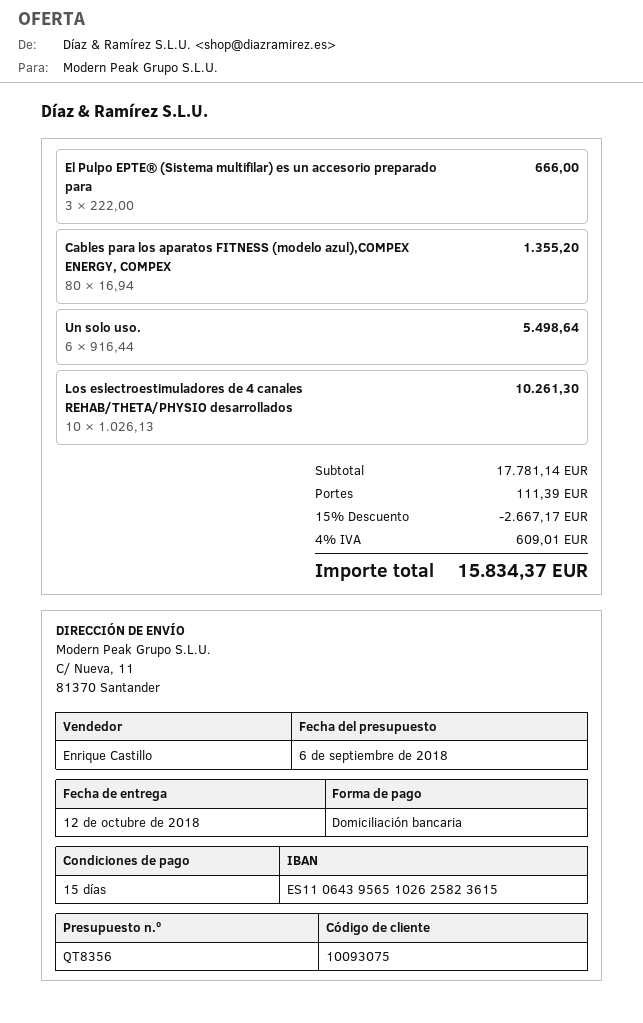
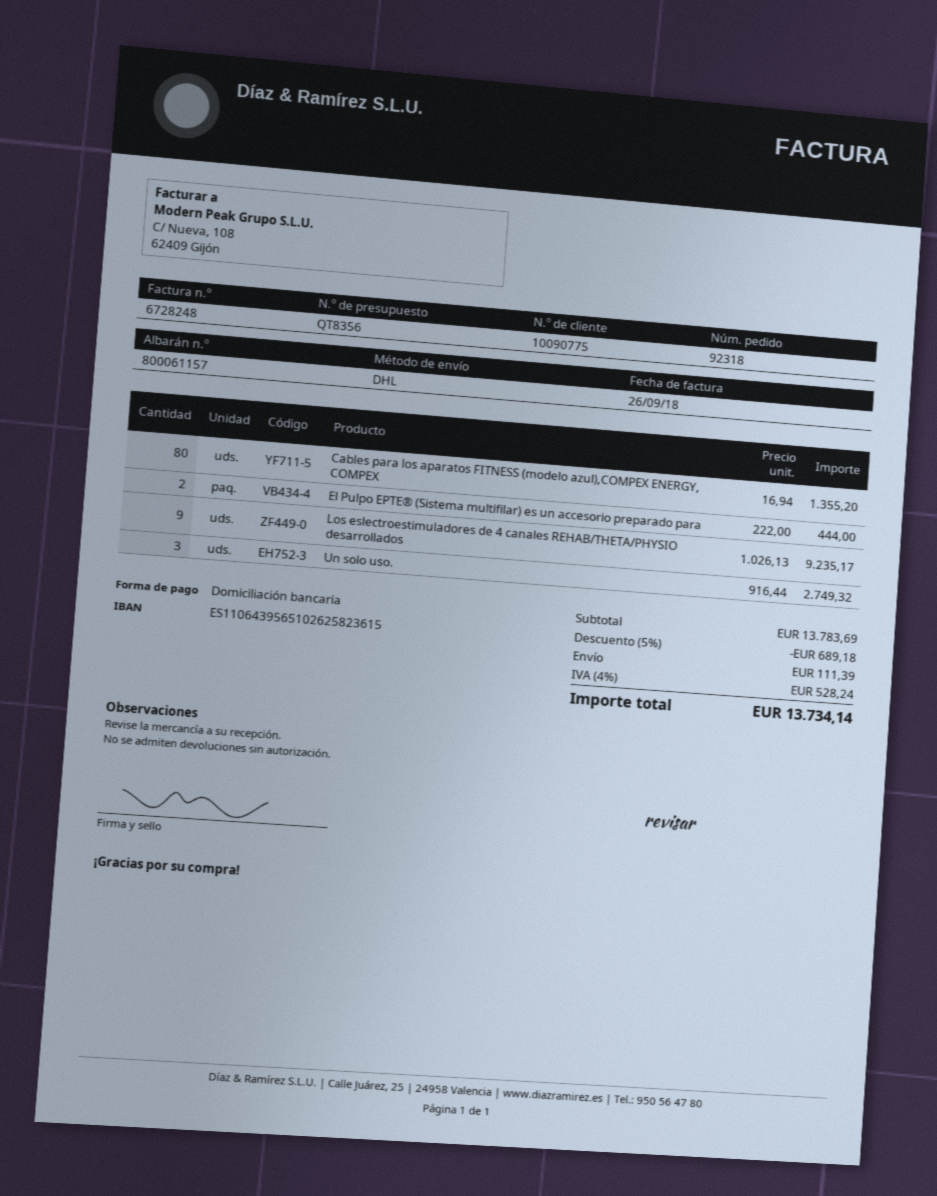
customer number: 10093075 -> 10090775
El Pulpo EPTE® (Sistema multifilar) es un accesorio preparado para: 3 x 222.00 = 666.00 -> 2 x 222.00 = 444.00
Un solo uso.: 6 x 916.44 = 5498.64 -> 3 x 916.44 = 2749.32
Los eslectroestimuladores de 4 canales REHAB/THETA/PHYSIO desarrollados: 10 x 1026.13 = 10261.30 -> 9 x 1026.13 = 9235.17
subtotal: 17781.14 -> 13783.69
discount: 15% = 2667.17 -> 5% = 689.18
tax: 4% = 609.01 -> 4% = 528.24
total: 15834.37 -> 13734.14

